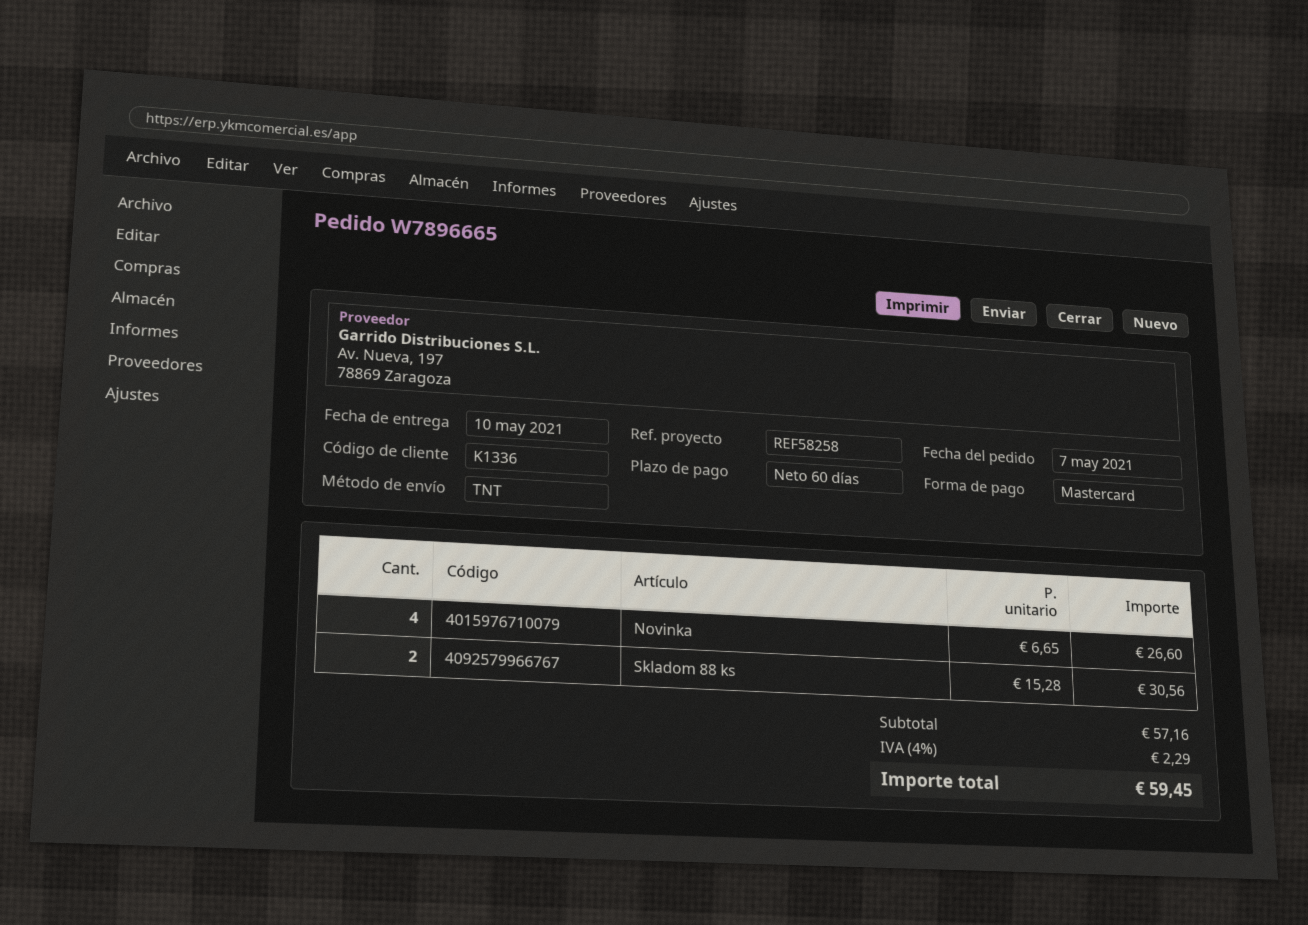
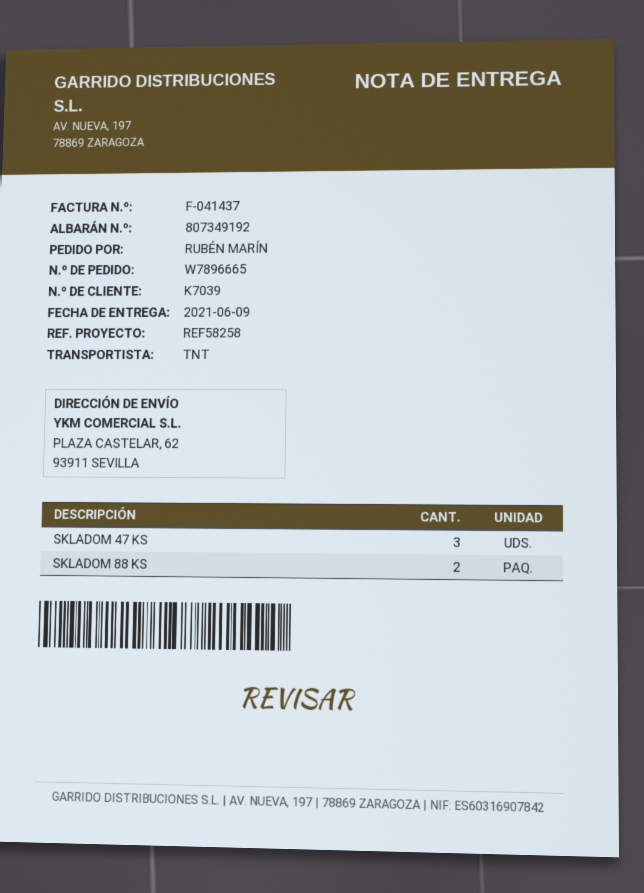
delivery date: 2021-05-10 -> 2021-06-09
customer number: K1336 -> K7039
Novinka: 4 -> none
SKLADOM 47 KS: none -> 3

